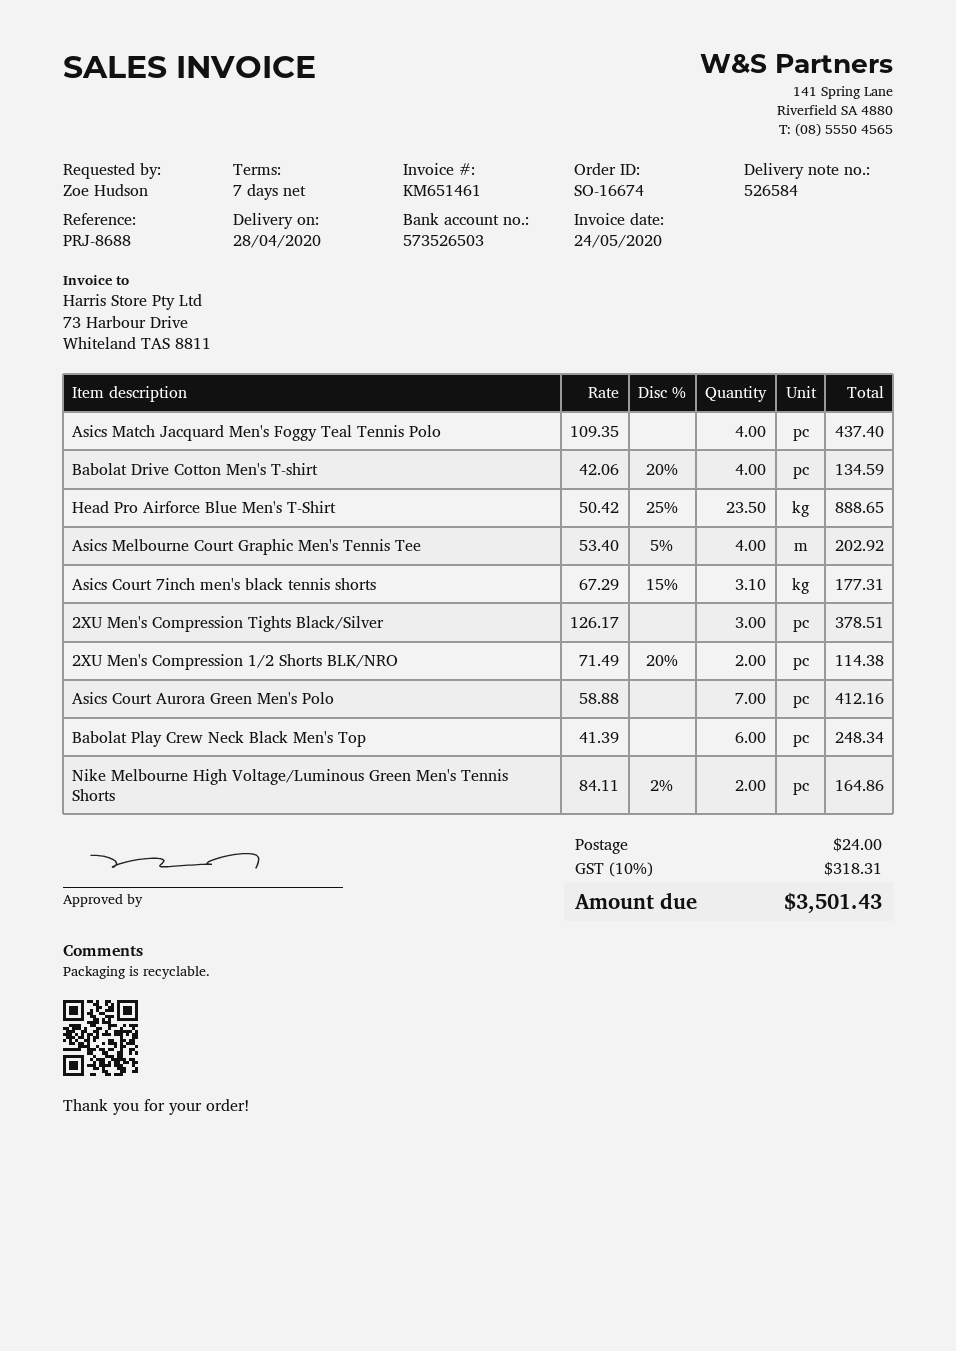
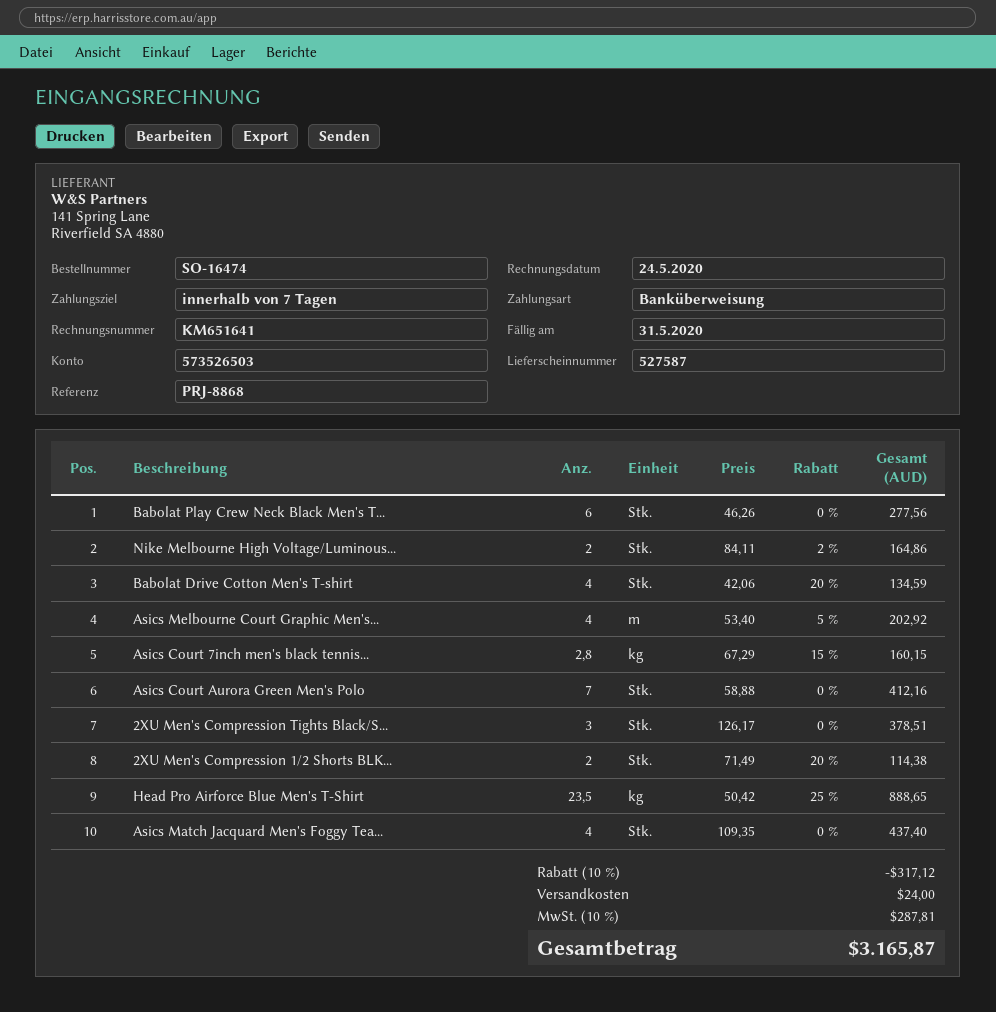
order number: SO-16674 -> SO-16474
delivery note number: 526584 -> 527587
invoice number: KM651461 -> KM651641
reference: PRJ-8688 -> PRJ-8868
Asics Court 7inch men's black tennis shorts: 3.1 x 67.29 - 15% = 177.31 -> 2.8 x 67.29 - 15% = 160.15
Babolat Play Crew Neck Black Men's Top: 6 x 41.39 = 248.34 -> 6 x 46.26 = 277.56
discount: none -> 10% = 317.12
tax: 10% = 318.31 -> 10% = 287.81
total: 3501.43 -> 3165.87

